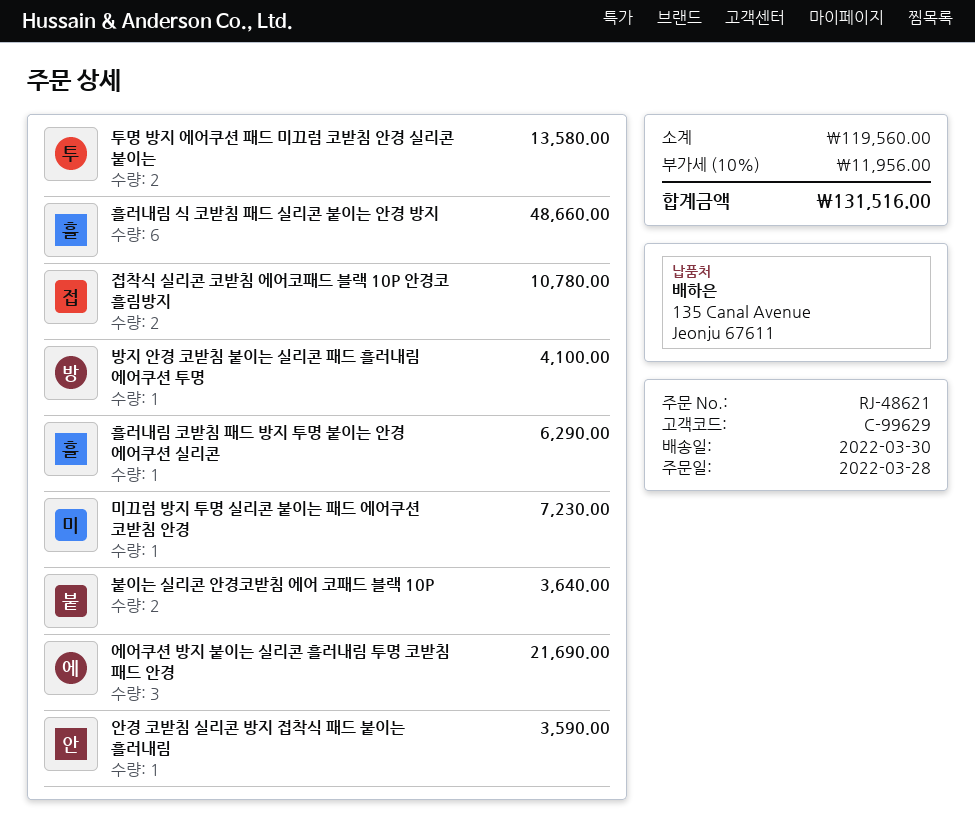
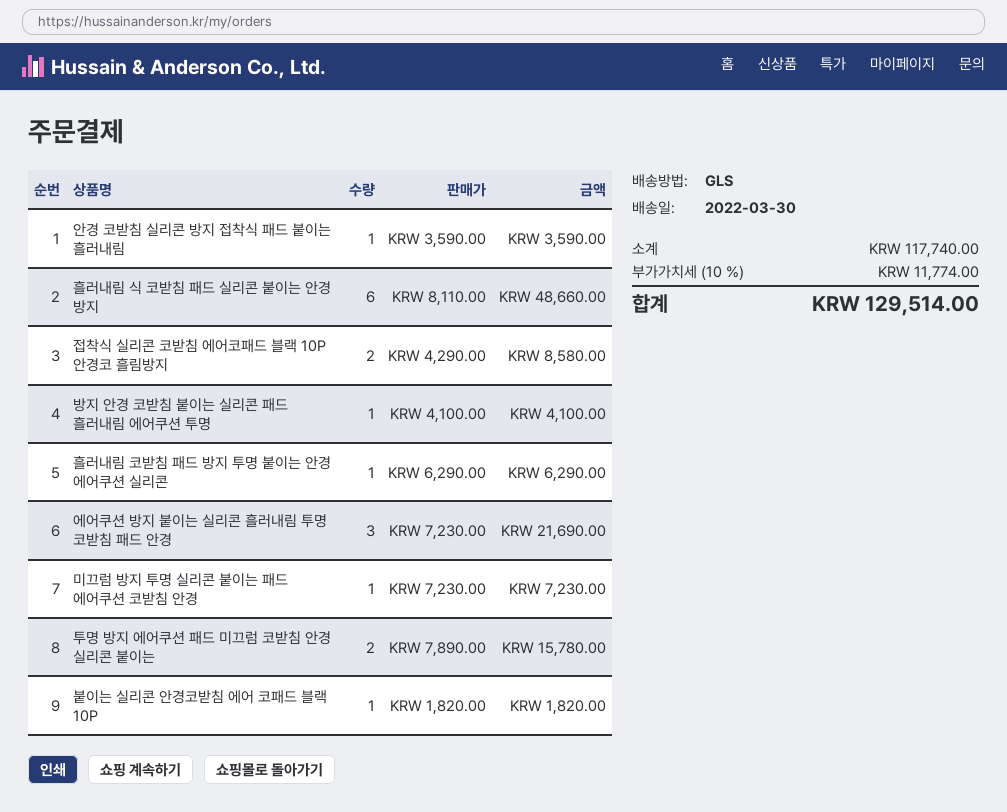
투명 방지 에어쿠션 패드 미끄럼 코받침 안경 실리콘 붙이는: 2 for 13580.00 -> 2 for 15780.00
접착식 실리콘 코받침 에어코패드 블랙 10P 안경코 흘림방지: 2 for 10780.00 -> 2 for 8580.00
붙이는 실리콘 안경코받침 에어 코패드 블랙 10P: 2 for 3640.00 -> 1 for 1820.00
subtotal: 119560.00 -> 117740.00
tax: 10% = 11956.00 -> 10% = 11774.00
total: 131516.00 -> 129514.00

